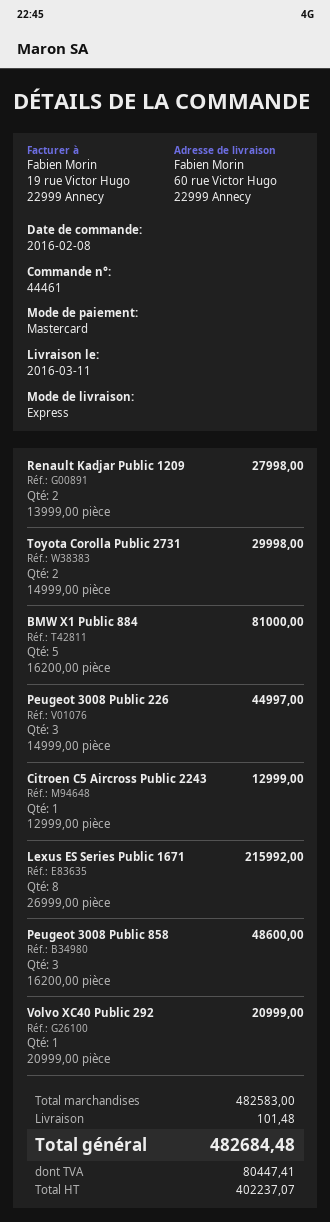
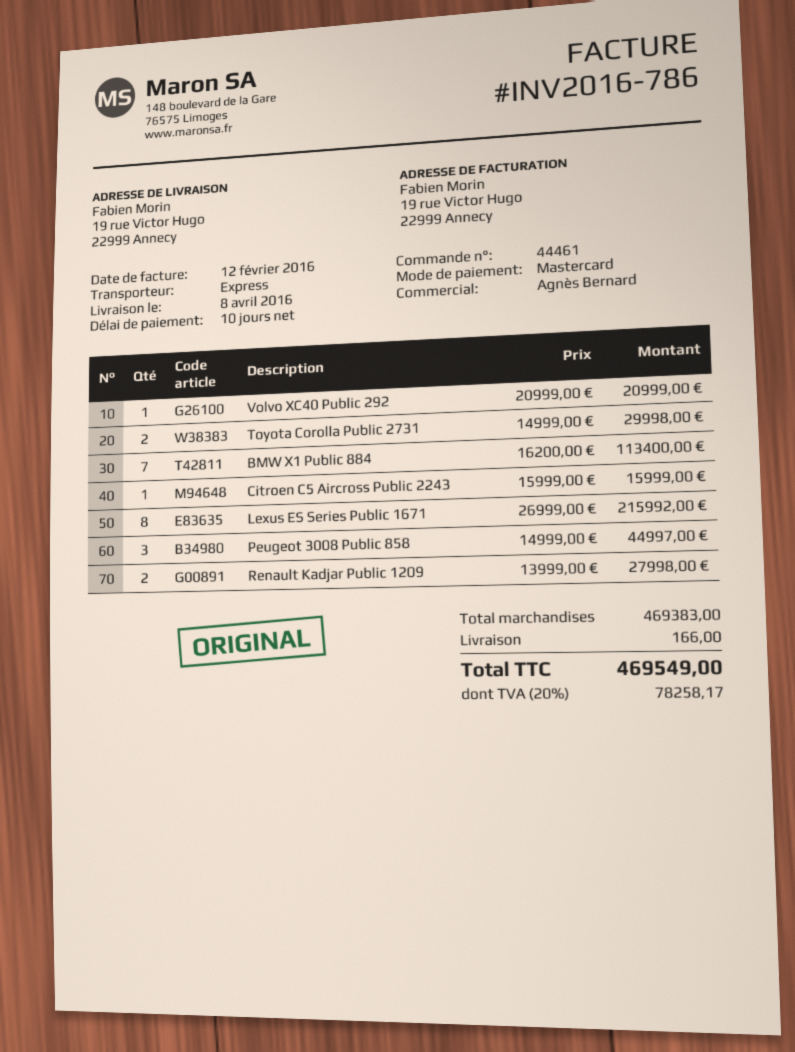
delivery date: 2016-03-11 -> 2016-04-08
ship to: 60 rue Victor Hugo, 22999 Annecy -> 19 rue Victor Hugo, 22999 Annecy
BMW X1 Public 884: 5 x 16200.00 = 81000.00 -> 7 x 16200.00 = 113400.00
Peugeot 3008 Public 226: 3 x 14999.00 = 44997.00 -> none
Citroen C5 Aircross Public 2243: 1 x 12999.00 = 12999.00 -> 1 x 15999.00 = 15999.00
Peugeot 3008 Public 858: 3 x 16200.00 = 48600.00 -> 3 x 14999.00 = 44997.00
subtotal: 482583.00 -> 469383.00
shipping: 101.48 -> 166.00
tax: 80447.41 -> 78258.17
total: 482684.48 -> 469549.00

